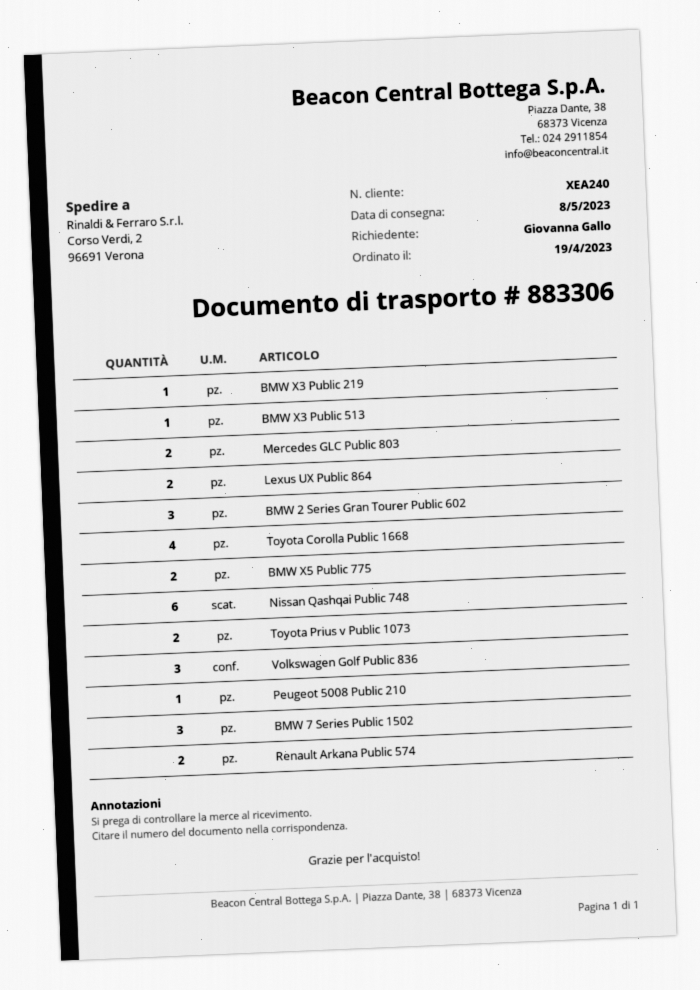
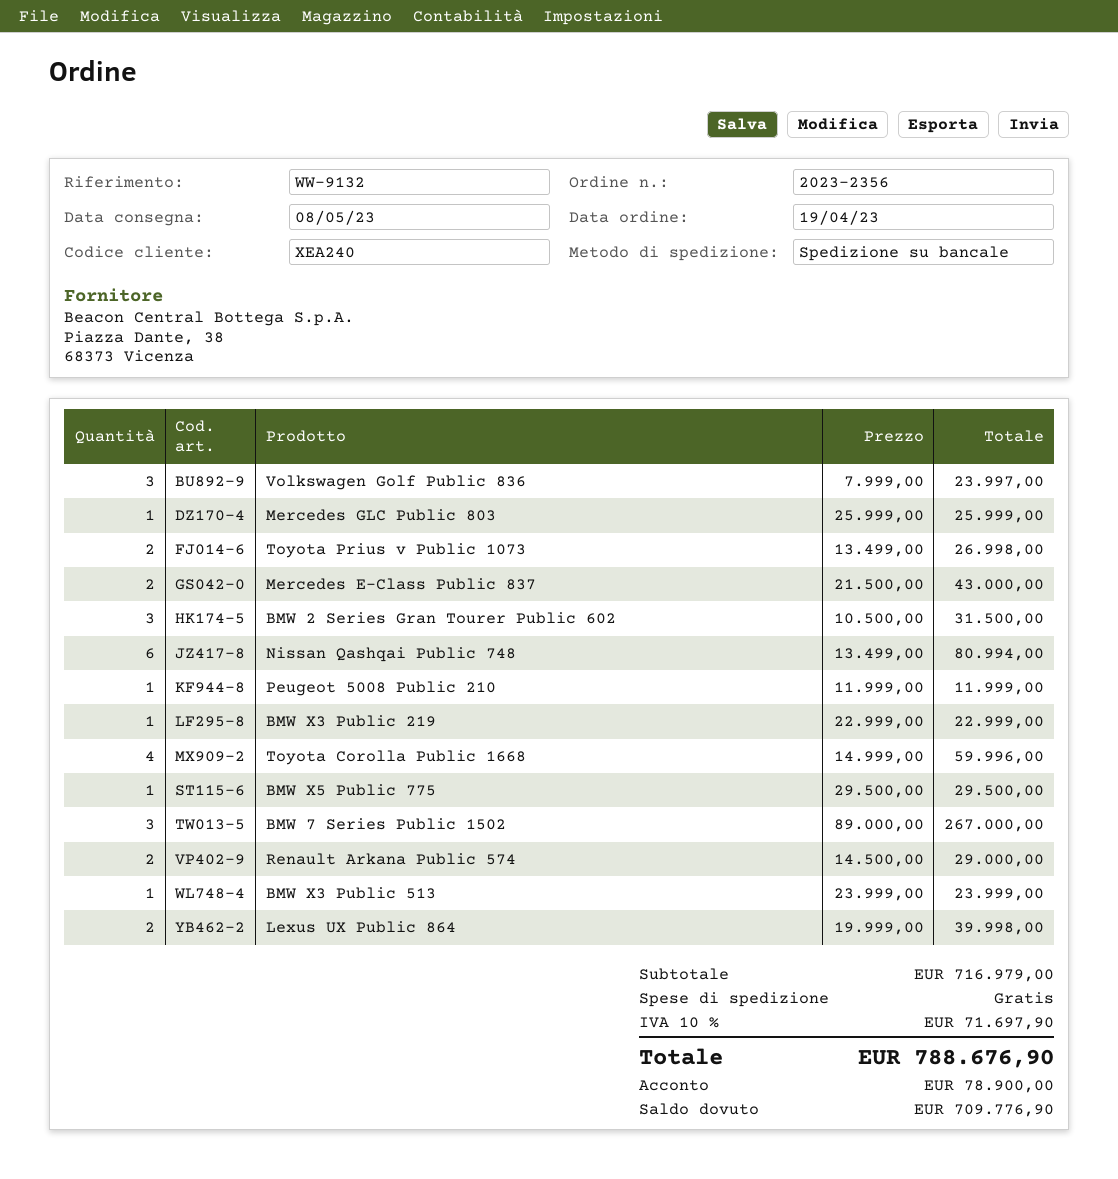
Mercedes GLC Public 803: 2 -> 1
BMW X5 Public 775: 2 -> 1
Mercedes E-Class Public 837: none -> 2

